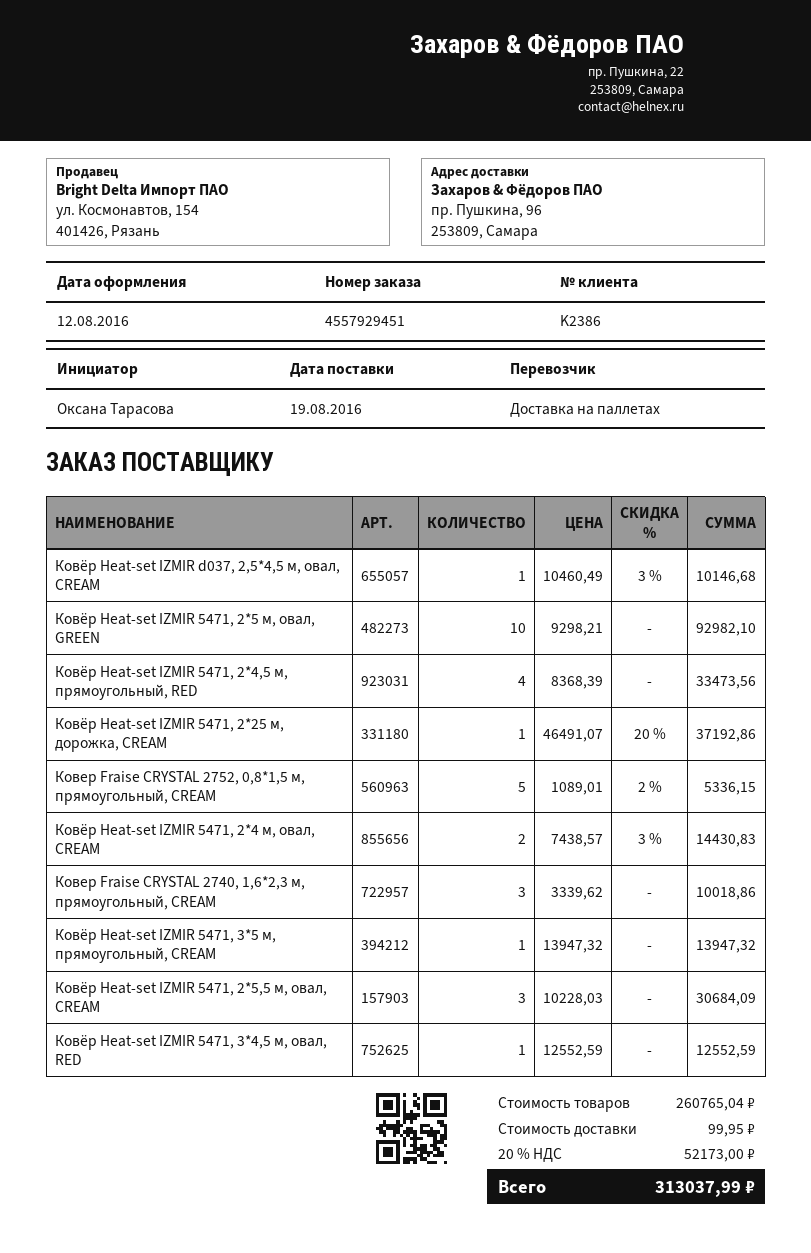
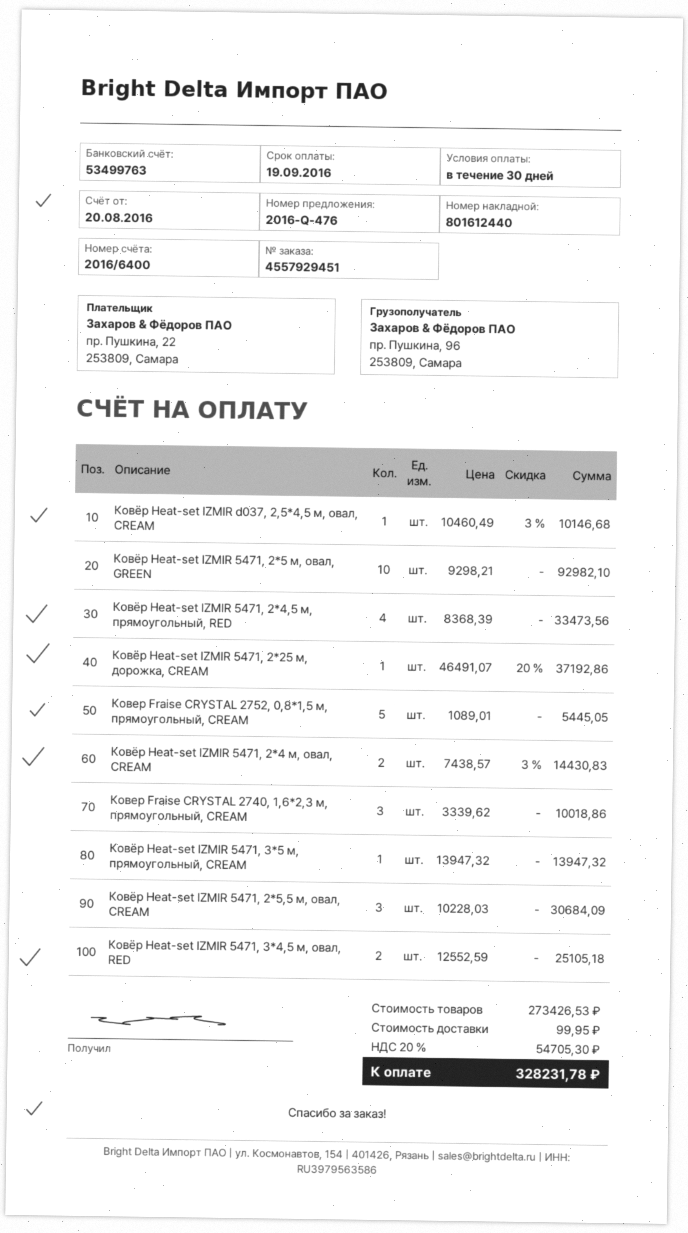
Ковер Fraise CRYSTAL 2752, 0,8*1,5 м, прямоугольный, CREAM: 5 x 1089.01 - 2% = 5336.15 -> 5 x 1089.01 = 5445.05
Ковёр Heat-set IZMIR 5471, 3*4,5 м, овал, RED: 1 x 12552.59 = 12552.59 -> 2 x 12552.59 = 25105.18
subtotal: 260765.04 -> 273426.53
tax: 20% = 52173.00 -> 20% = 54705.30
total: 313037.99 -> 328231.78

